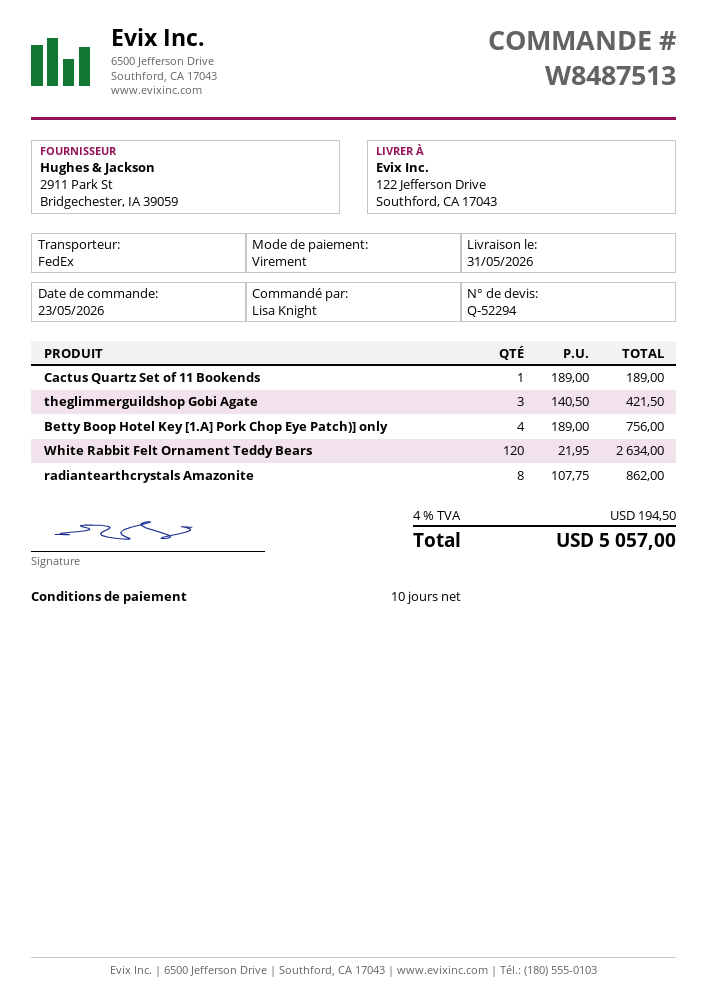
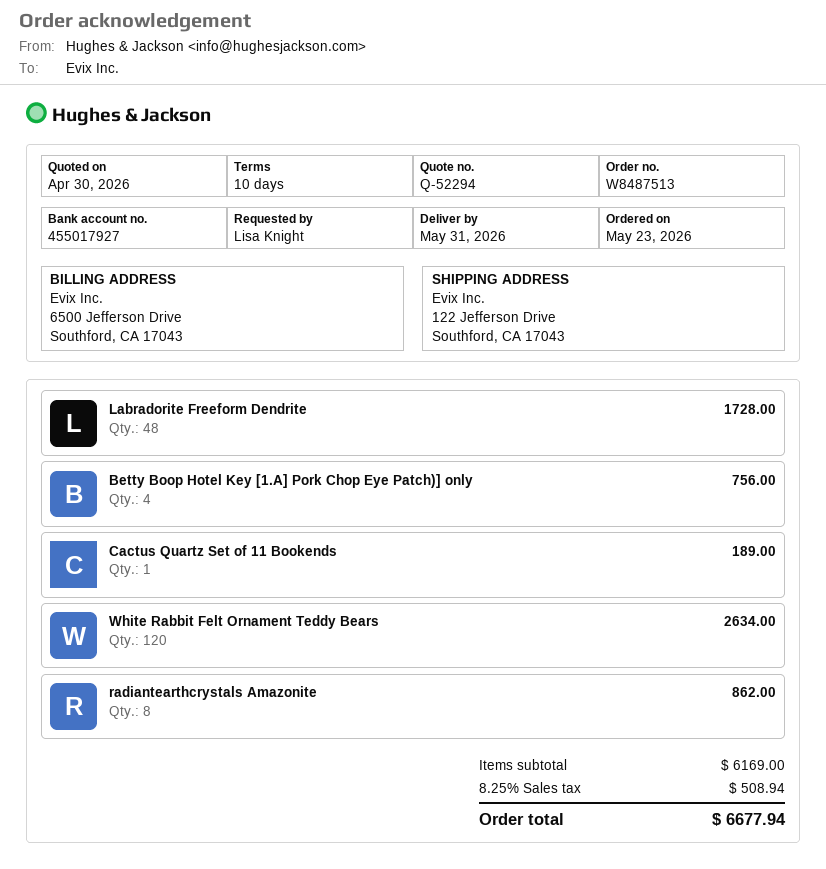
theglimmerguildshop Gobi Agate: 3 for 421.50 -> none
Labradorite Freeform Dendrite: none -> 48 for 1728.00
tax: 4% = 194.50 -> 8.25% = 508.94
total: 5057.00 -> 6677.94

